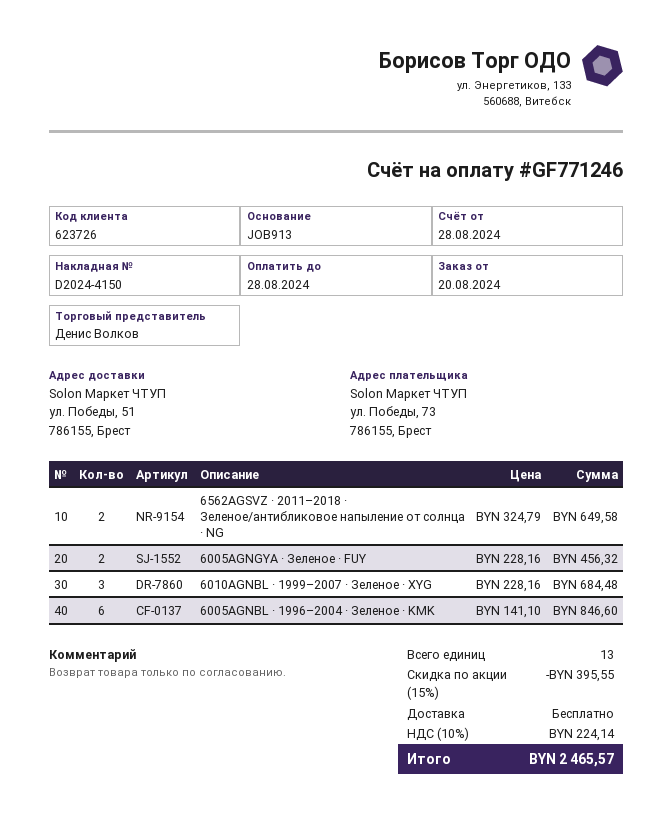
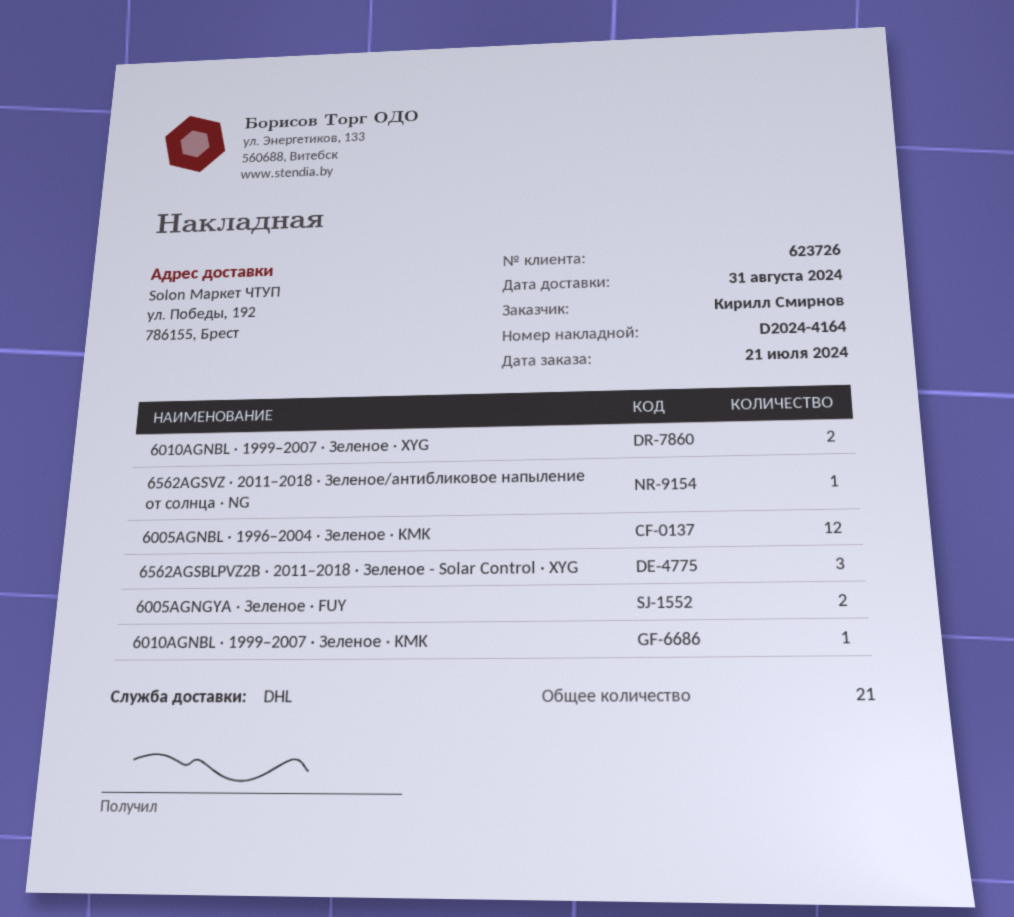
order date: 2024-08-20 -> 2024-07-21
delivery note number: D2024-4150 -> D2024-4164
ship to: ул. Победы, 51, 786155, Брест -> ул. Победы, 192, 786155, Брест
6562AGSVZ · 2011–2018 · Зеленое/антибликовое напыление от солнца · NG: 2 -> 1
6010AGNBL · 1999–2007 · Зеленое · XYG: 3 -> 2
6005AGNBL · 1996–2004 · Зеленое · KMK: 6 -> 12
6562AGSBLPVZ2B · 2011–2018 · Зеленое - Solar Control · XYG: none -> 3
6010AGNBL · 1999–2007 · Зеленое · KMK: none -> 1
total quantity: 13 -> 21

